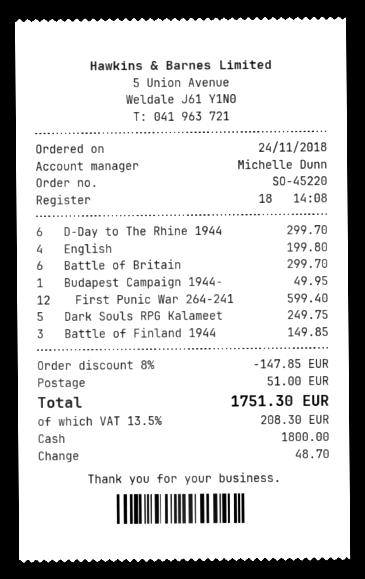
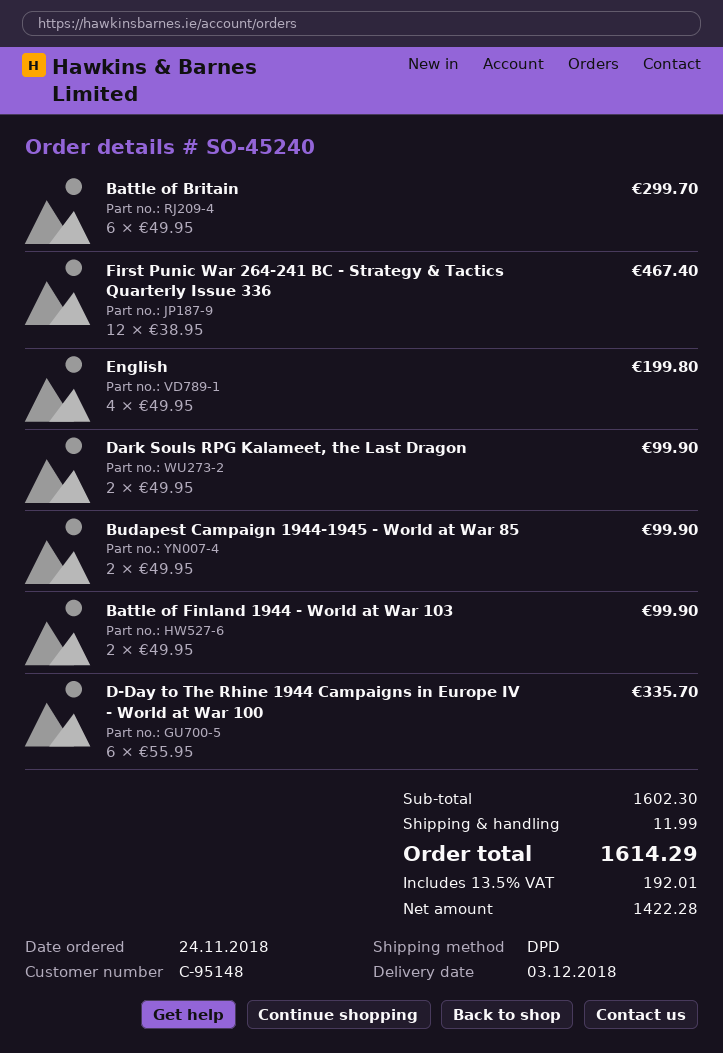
order number: SO-45220 -> SO-45240
D-Day to The Rhine 1944: 6 for 299.70 -> 6 for 335.70
Budapest Campaign 1944-: 1 for 49.95 -> 2 for 99.90
First Punic War 264-241: 12 for 599.40 -> 12 for 467.40
Dark Souls RPG Kalameet: 5 for 249.75 -> 2 for 99.90
Battle of Finland 1944: 3 for 149.85 -> 2 for 99.90
discount: 8% = 147.85 -> none
shipping: 51.00 -> 11.99
tax: 13.5% = 208.30 -> 13.5% = 192.01
total: 1751.30 -> 1614.29

